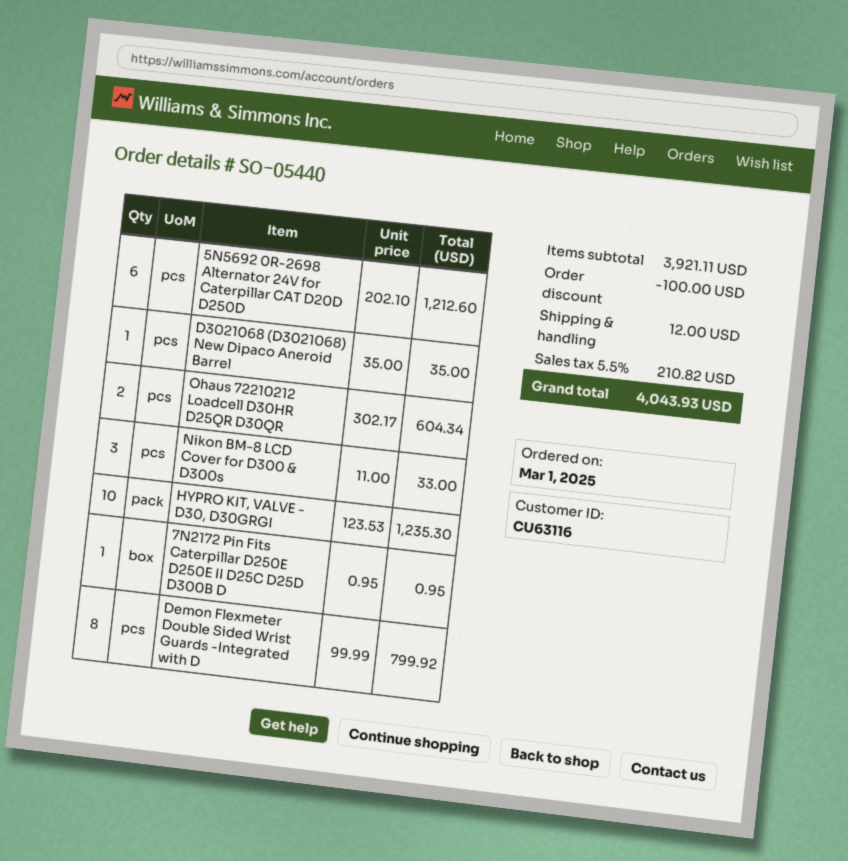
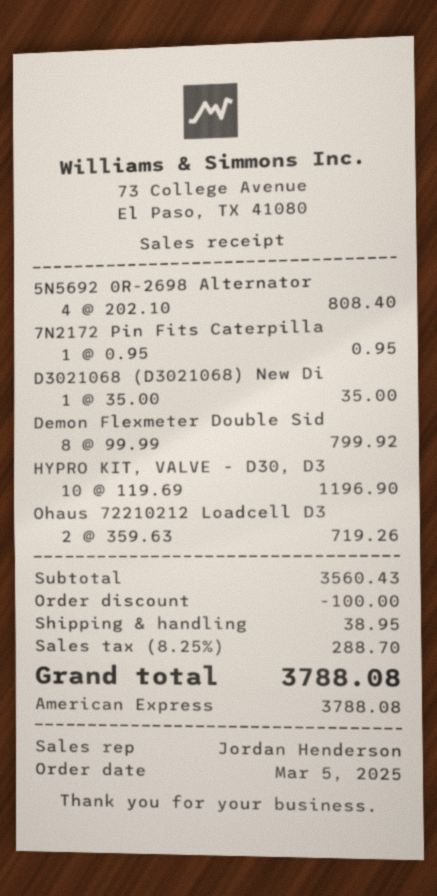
order date: 2025-03-01 -> 2025-03-05
5N5692 0R-2698 Alternator 24V for Caterpillar CAT D20D D250D: 6 x 202.10 = 1212.60 -> 4 x 202.10 = 808.40
Ohaus 72210212 Loadcell D30HR D25QR D30QR: 2 x 302.17 = 604.34 -> 2 x 359.63 = 719.26
Nikon BM-8 LCD Cover for D300 & D300s: 3 x 11.00 = 33.00 -> none
HYPRO KIT, VALVE - D30, D30GRGI: 10 x 123.53 = 1235.30 -> 10 x 119.69 = 1196.90
subtotal: 3921.11 -> 3560.43
shipping: 12.00 -> 38.95
tax: 5.5% = 210.82 -> 8.25% = 288.70
total: 4043.93 -> 3788.08

